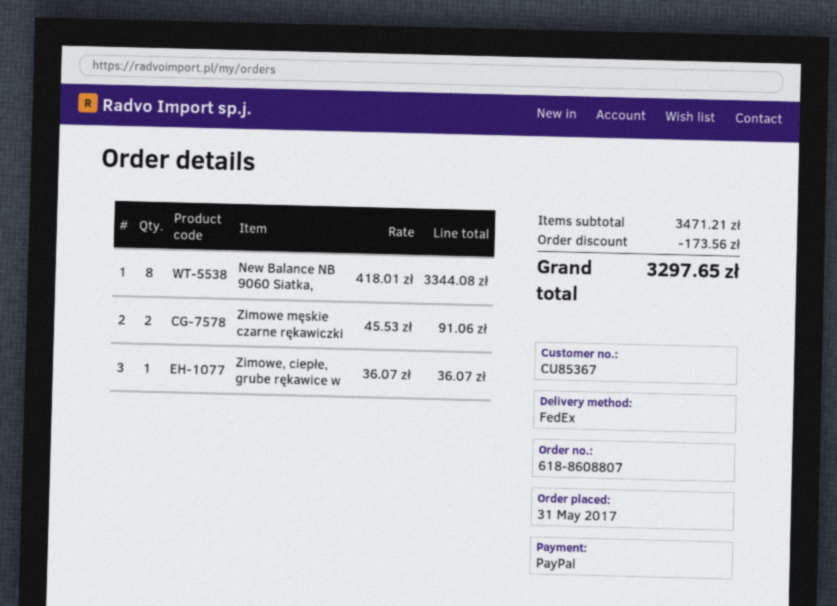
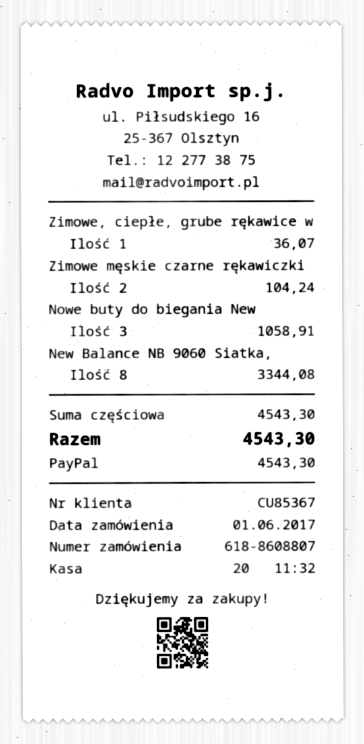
order date: 2017-05-31 -> 2017-06-01
Zimowe męskie czarne rękawiczki: 2 for 91.06 -> 2 for 104.24
Nowe buty do biegania New: none -> 3 for 1058.91
subtotal: 3471.21 -> 4543.30
discount: 173.56 -> none
total: 3297.65 -> 4543.30

